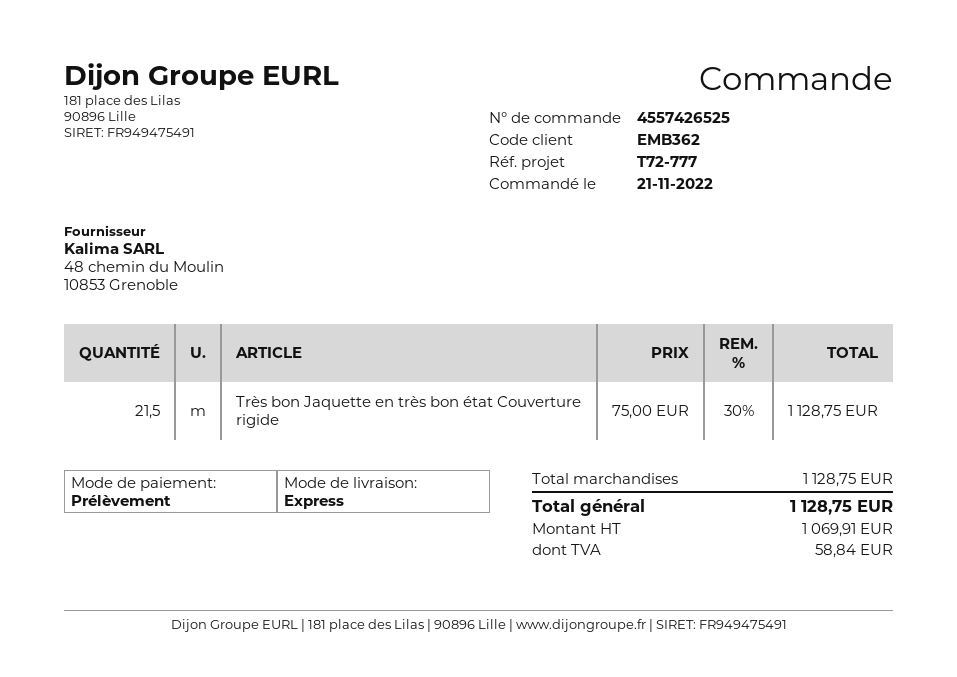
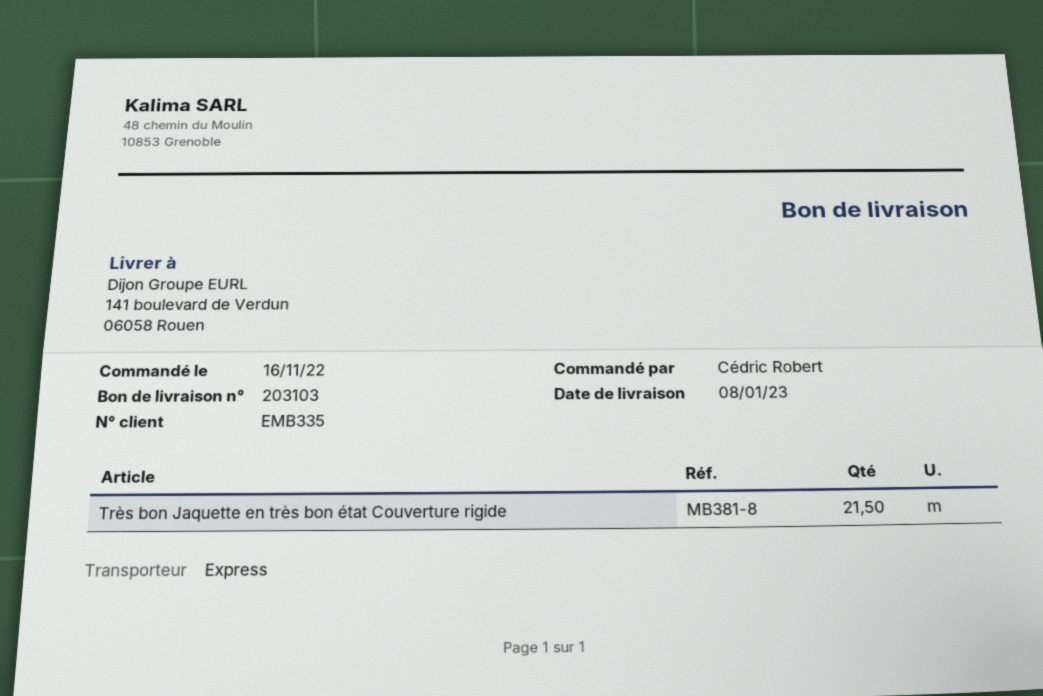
order date: 2022-11-21 -> 2022-11-16
customer number: EMB362 -> EMB335

